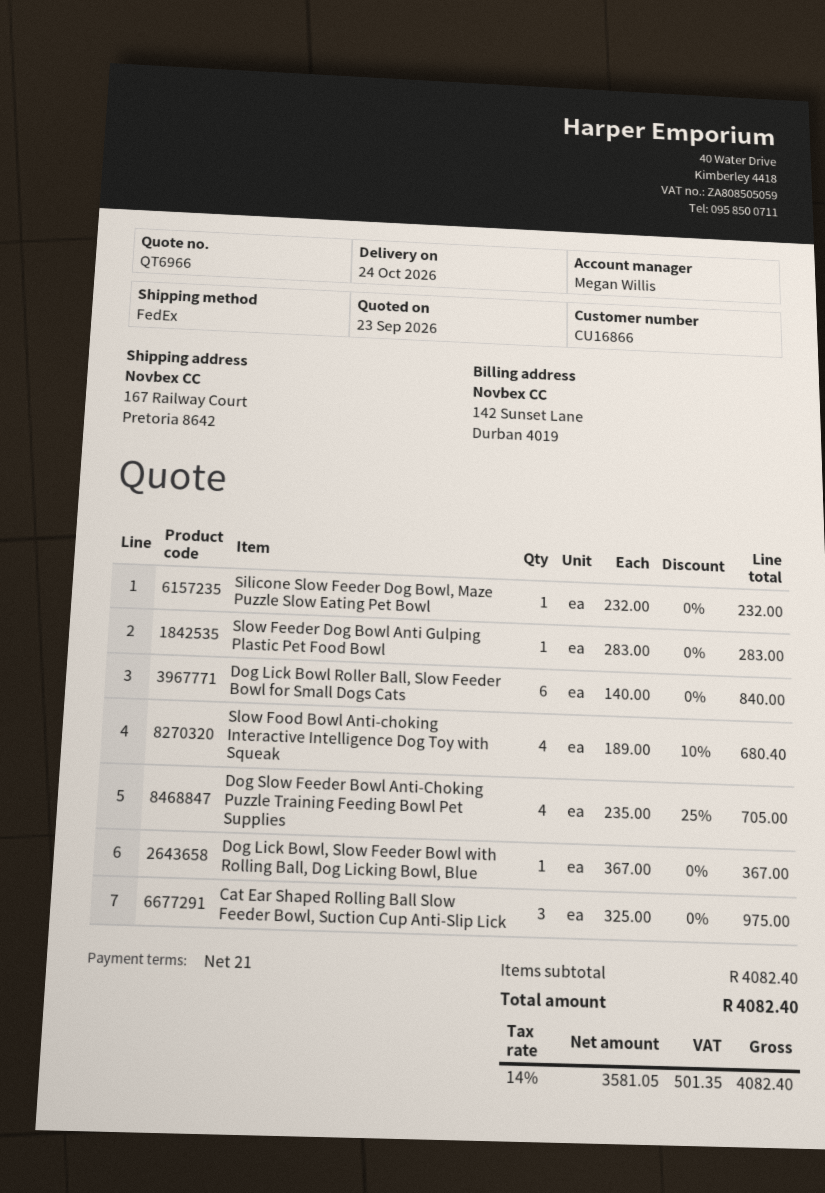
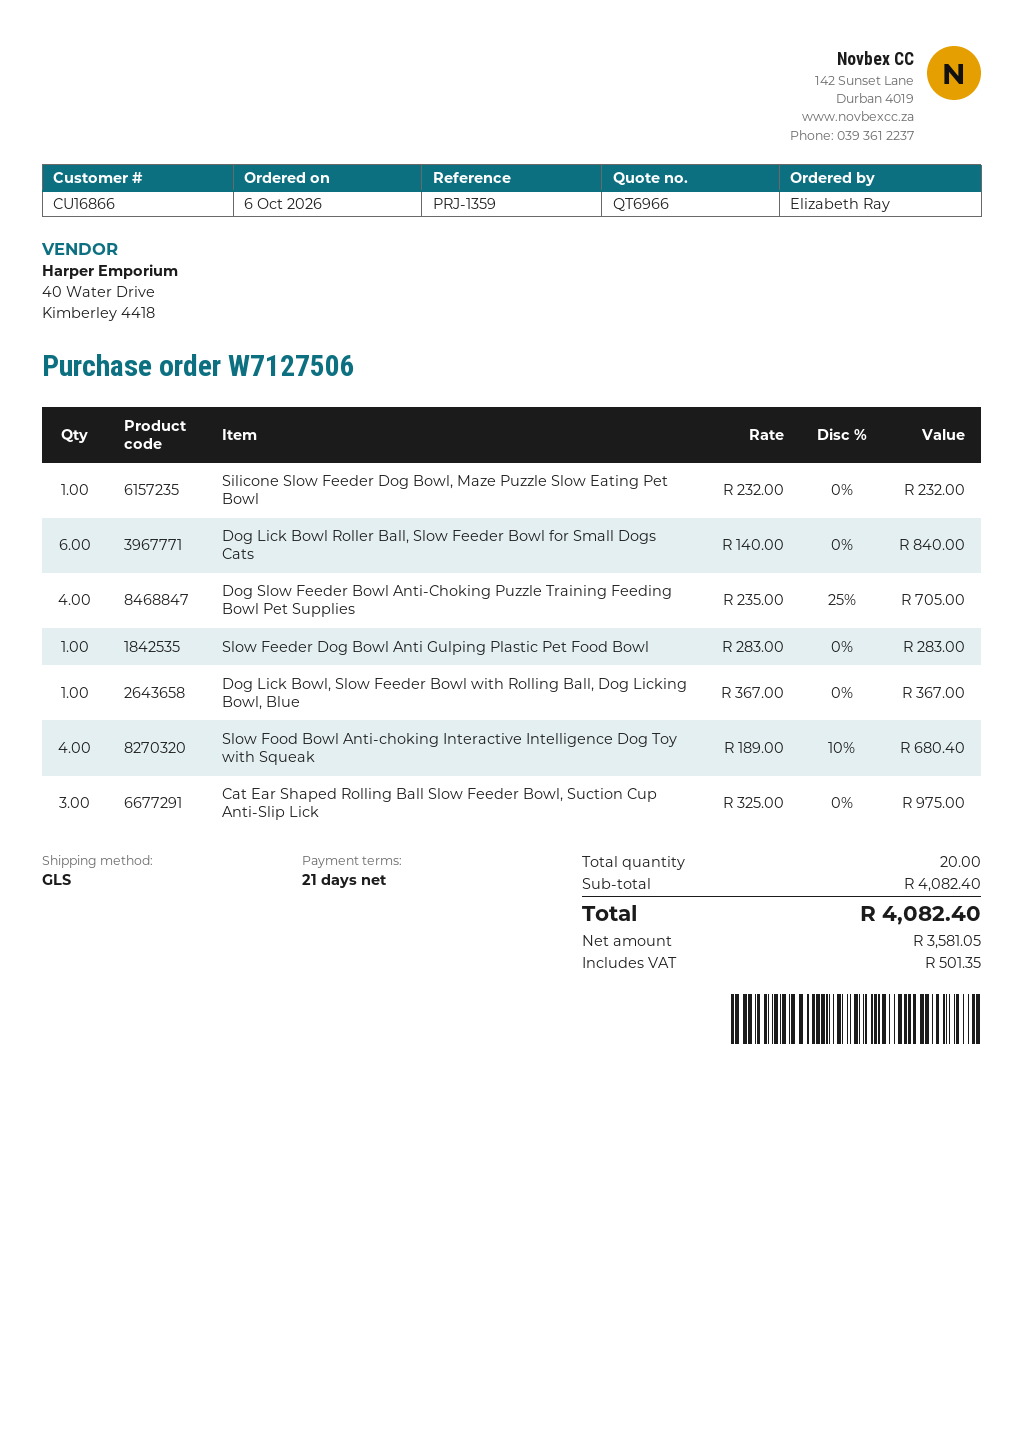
shipping method: FedEx -> GLS

